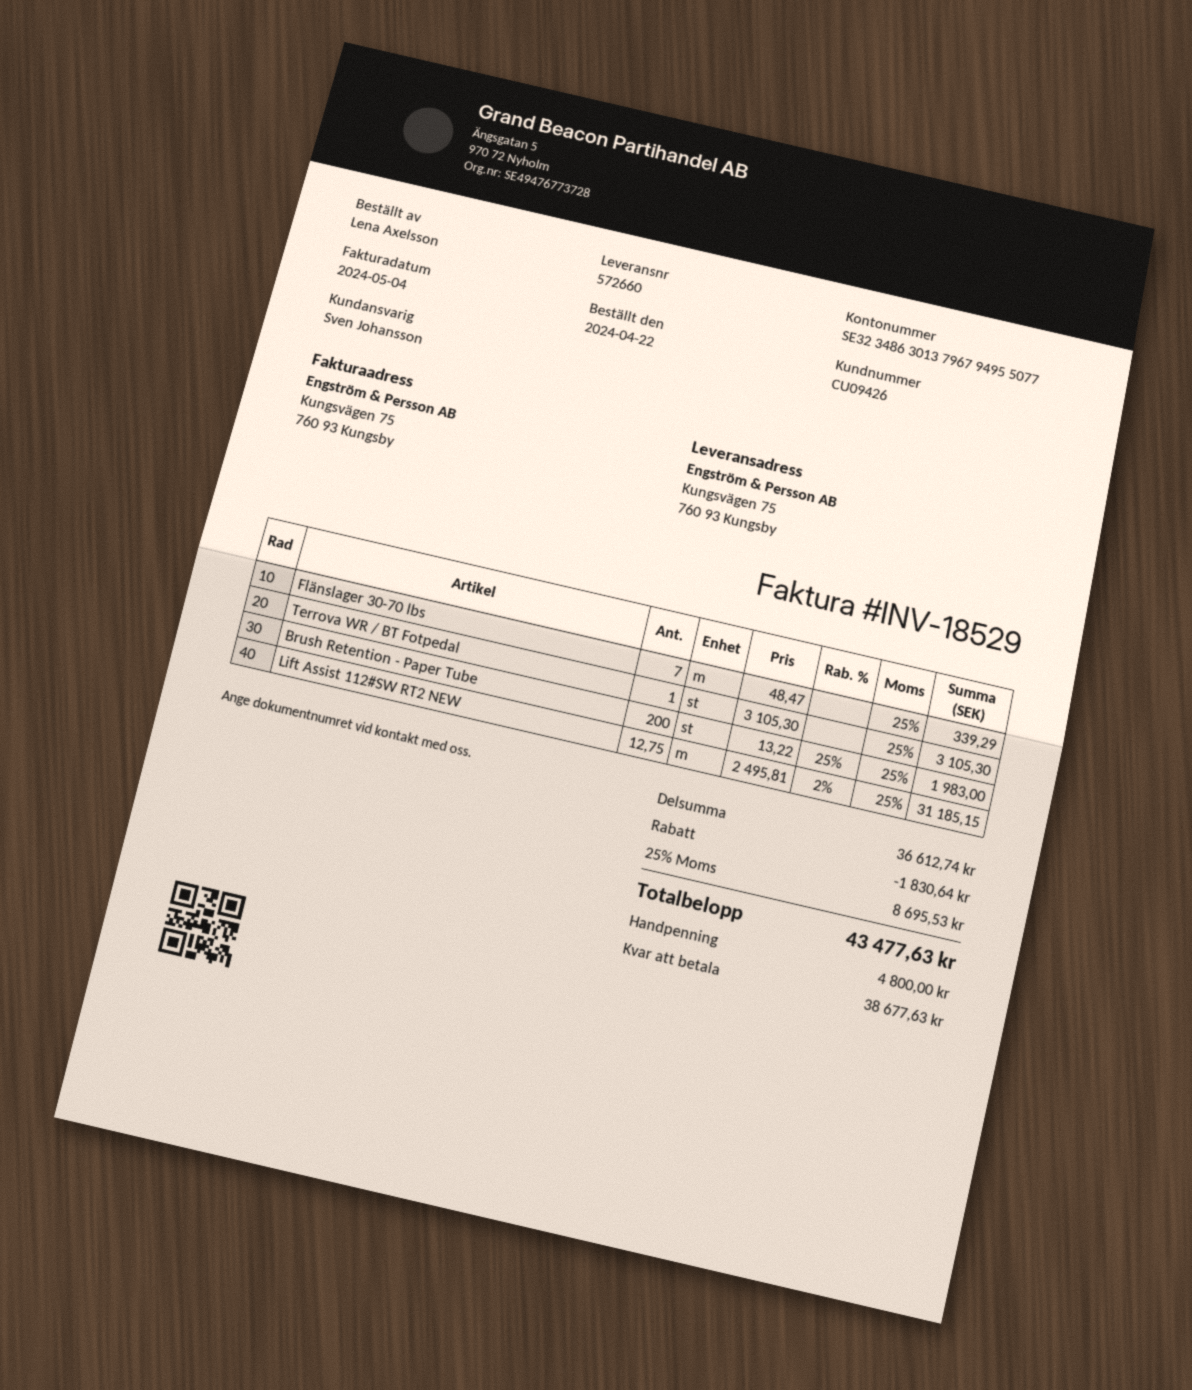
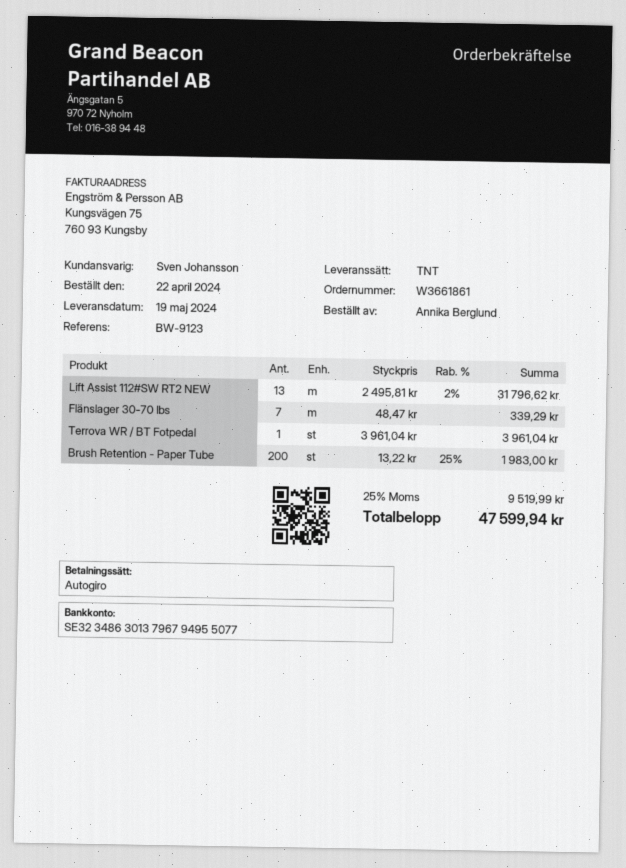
ordered by: Lena Axelsson -> Annika Berglund
Terrova WR / BT Fotpedal: 1 x 3105.30 = 3105.30 -> 1 x 3961.04 = 3961.04
Lift Assist 112#SW RT2 NEW: 12.75 x 2495.81 - 2% = 31185.15 -> 13 x 2495.81 - 2% = 31796.62
discount: 1830.64 -> none
tax: 25% = 8695.53 -> 25% = 9519.99
total: 43477.63 -> 47599.94

